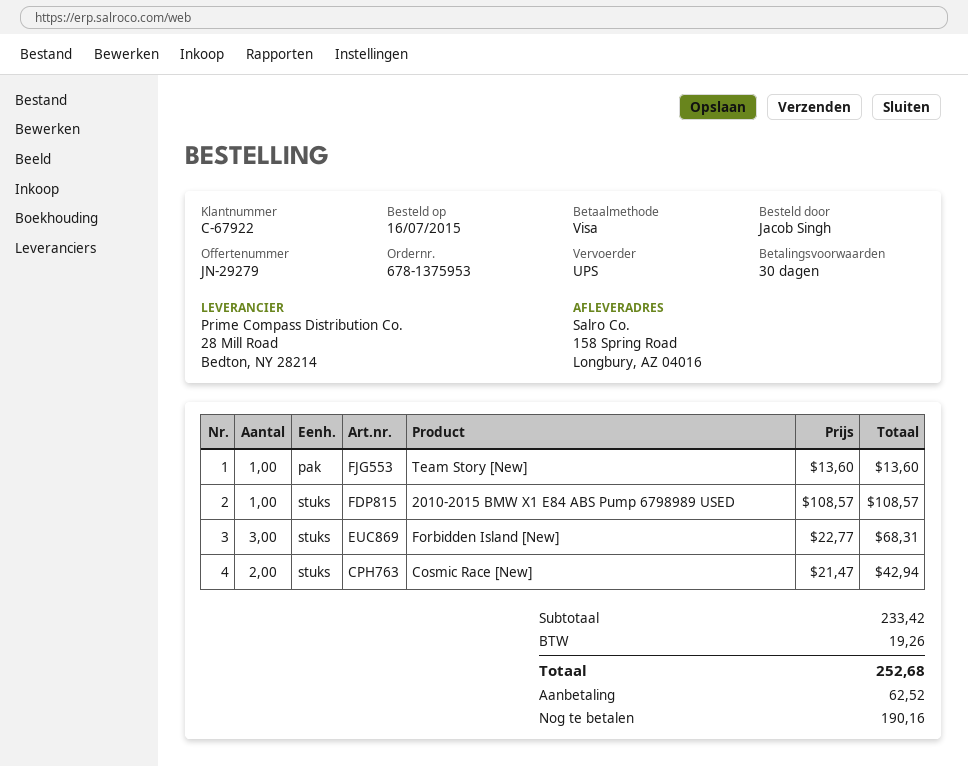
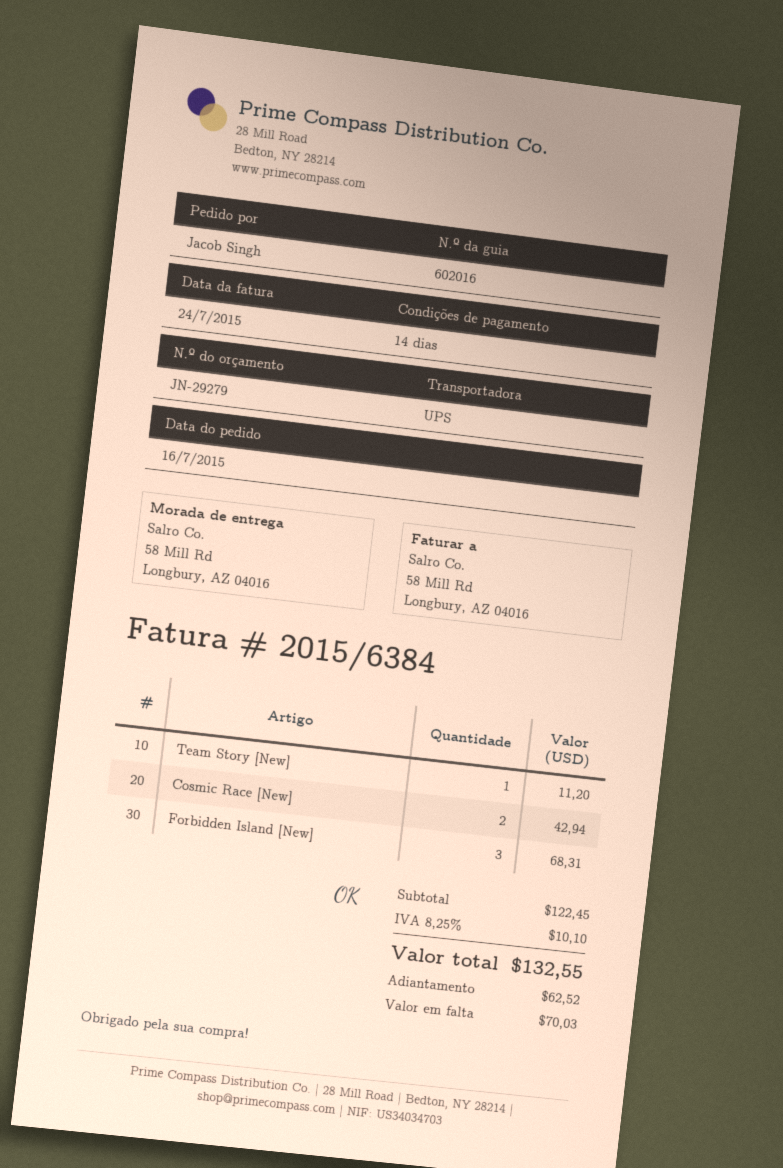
payment terms: 30 days -> 14 days
ship to: 158 Spring Road, Longbury, AZ 04016 -> 58 Mill Rd, Longbury, AZ 04016
Team Story [New]: 1 for 13.60 -> 1 for 11.20
2010-2015 BMW X1 E84 ABS Pump 6798989 USED: 1 for 108.57 -> none
subtotal: 233.42 -> 122.45
tax: 19.26 -> 10.10
total: 252.68 -> 132.55
balance: 190.16 -> 70.03

